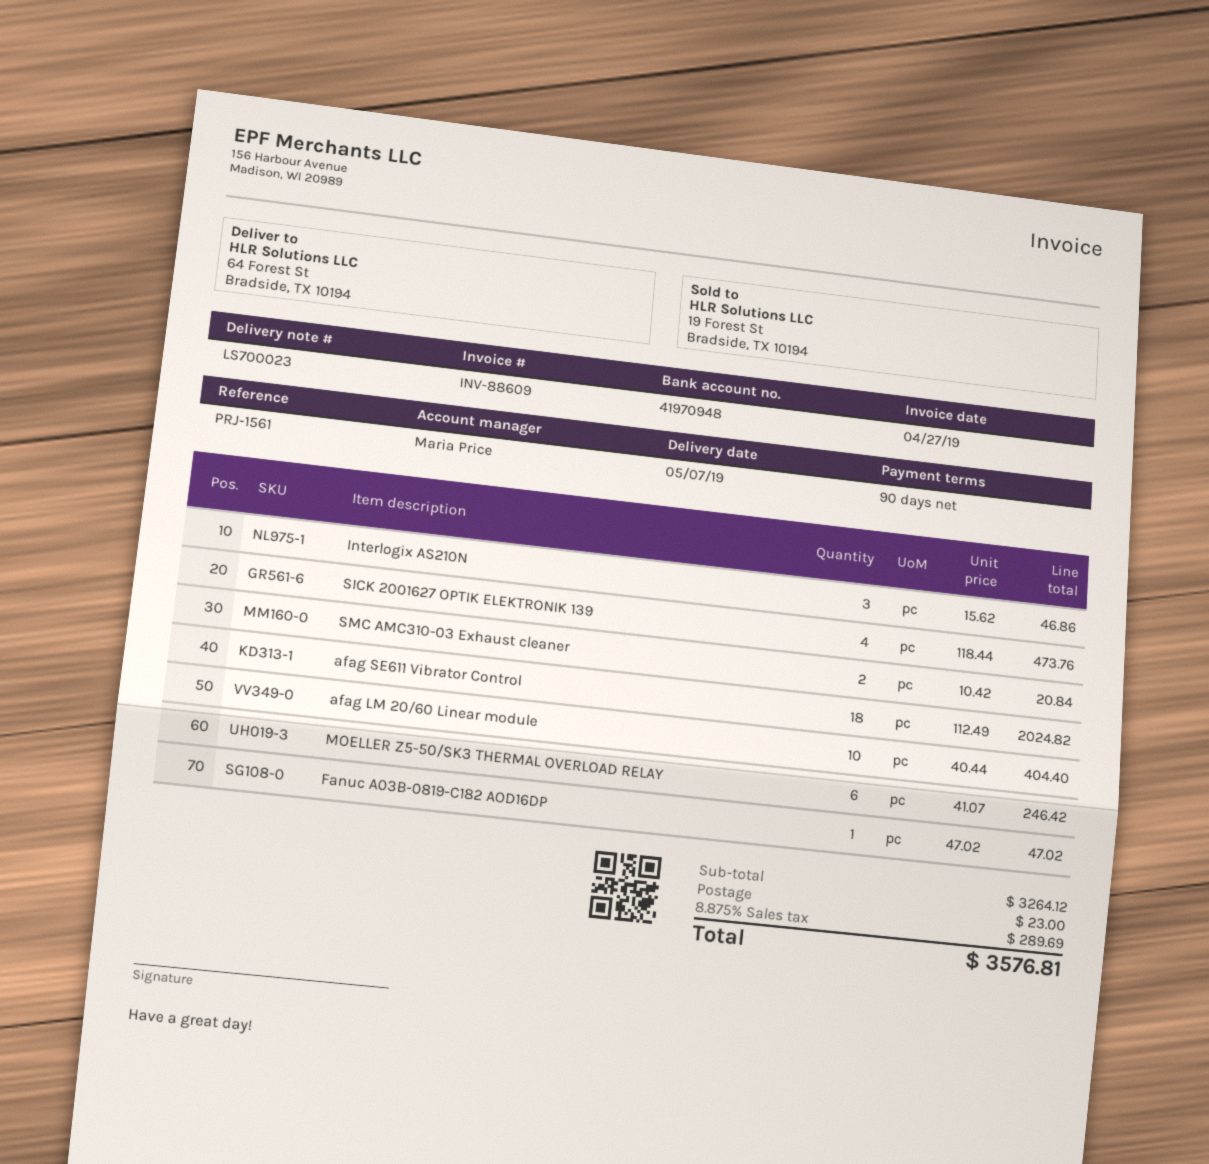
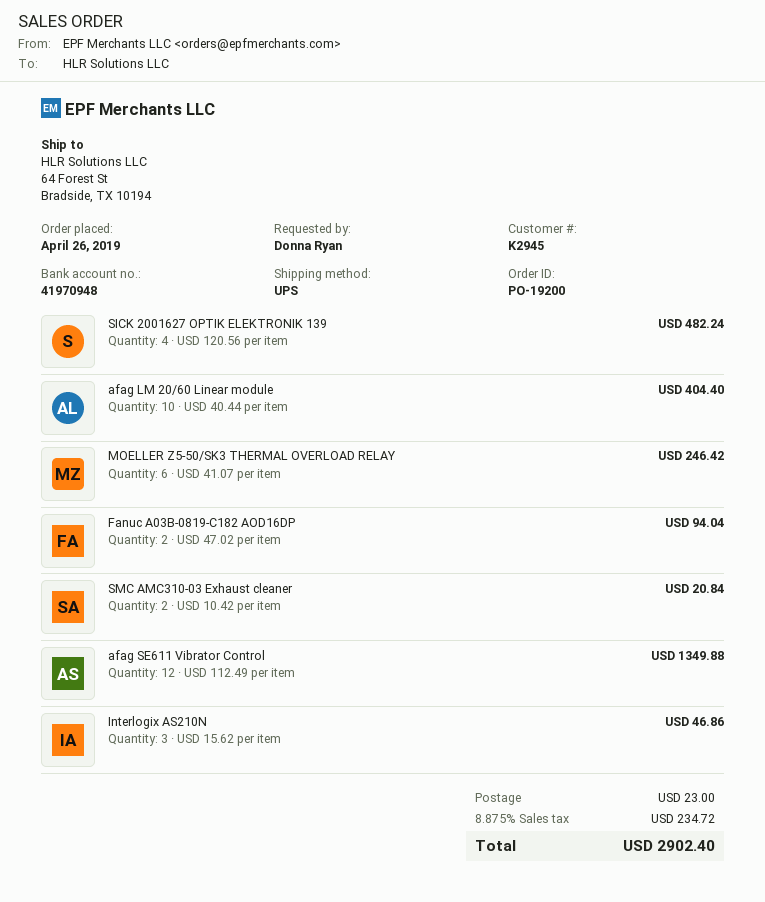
SICK 2001627 OPTIK ELEKTRONIK 139: 4 x 118.44 = 473.76 -> 4 x 120.56 = 482.24
afag SE611 Vibrator Control: 18 x 112.49 = 2024.82 -> 12 x 112.49 = 1349.88
Fanuc A03B-0819-C182 AOD16DP: 1 x 47.02 = 47.02 -> 2 x 47.02 = 94.04
tax: 8.875% = 289.69 -> 8.875% = 234.72
total: 3576.81 -> 2902.40

